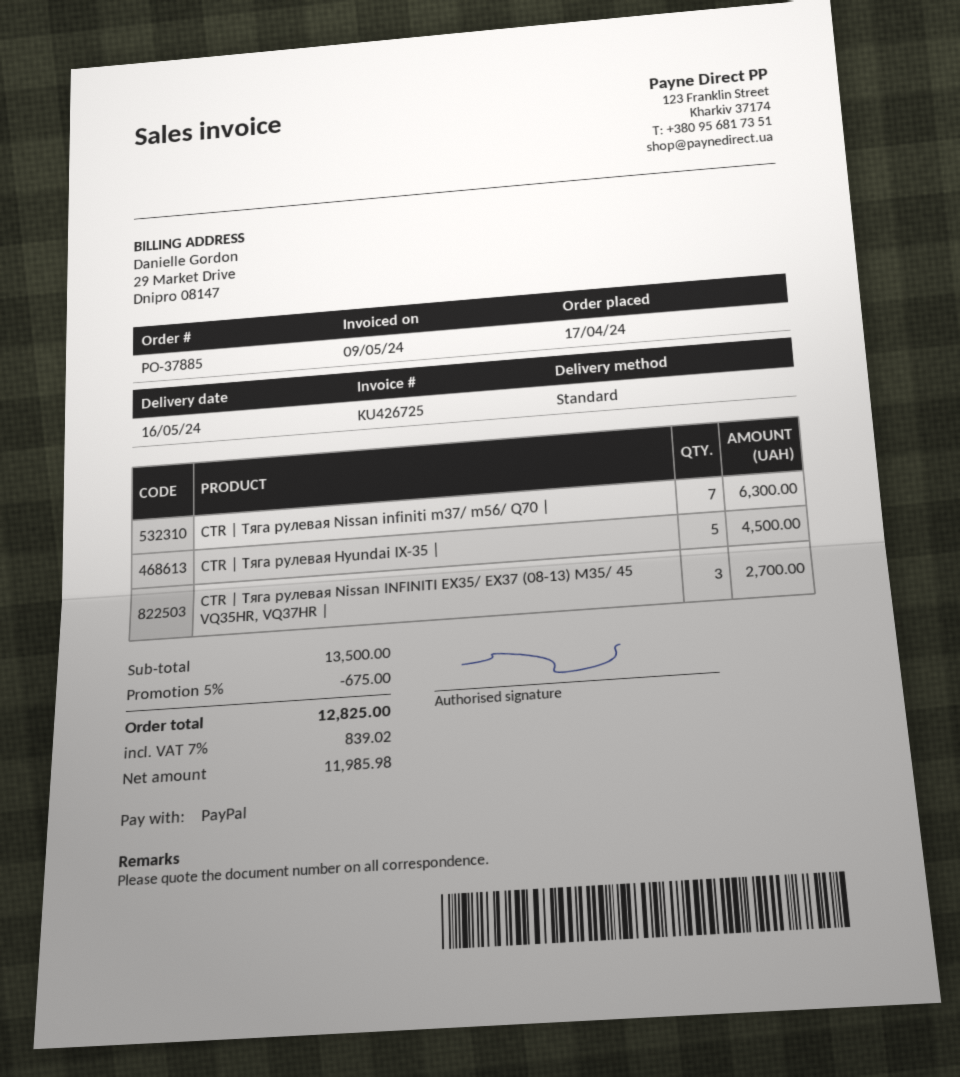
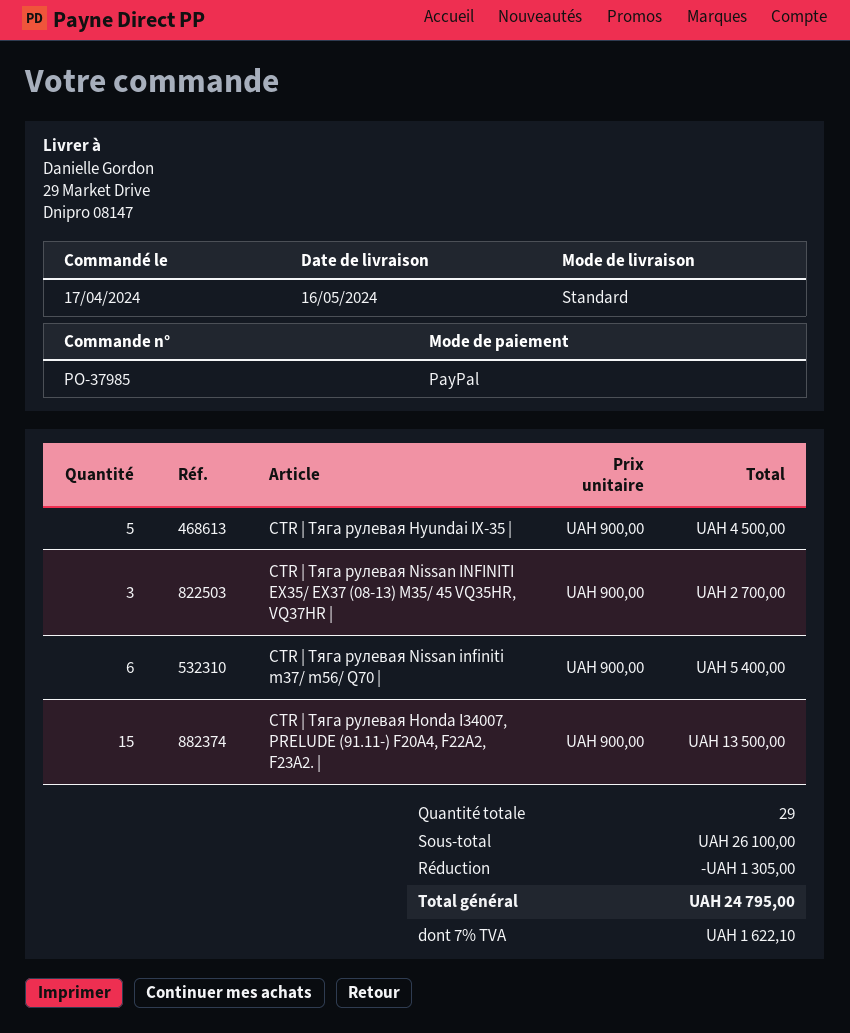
order number: PO-37885 -> PO-37985
CTR | Тяга рулевая Nissan infiniti m37/ m56/ Q70 |: 7 for 6300.00 -> 6 for 5400.00
CTR | Тяга рулевая Honda I34007, PRELUDE (91.11-) F20A4, F22A2, F23A2. |: none -> 15 for 13500.00
subtotal: 13500.00 -> 26100.00
discount: 675.00 -> 1305.00
tax: 7% = 839.02 -> 7% = 1622.10
total: 12825.00 -> 24795.00

